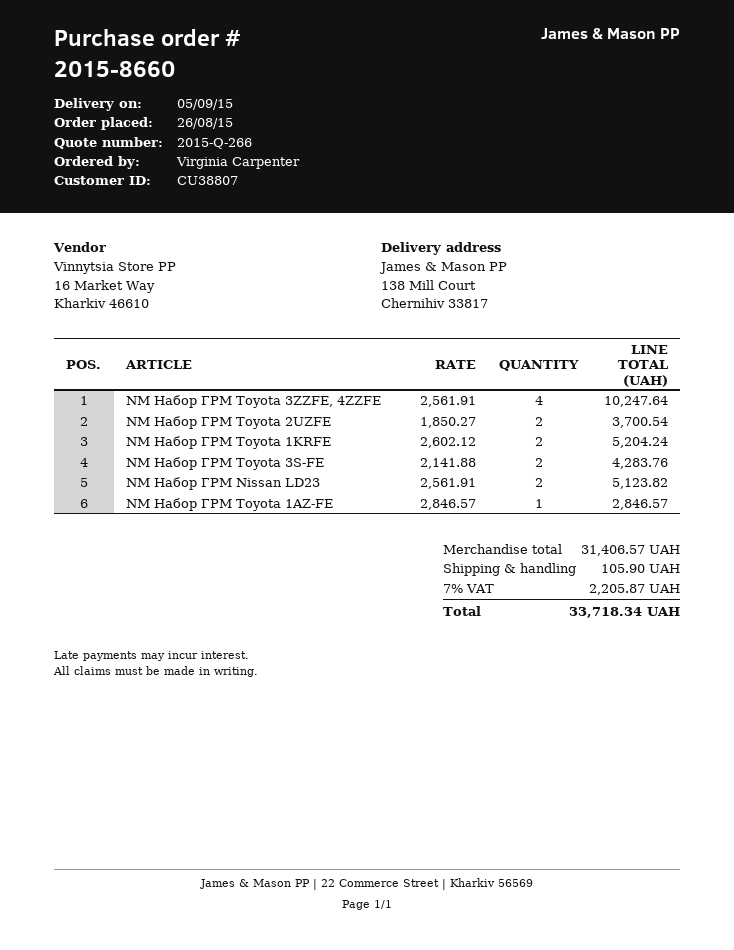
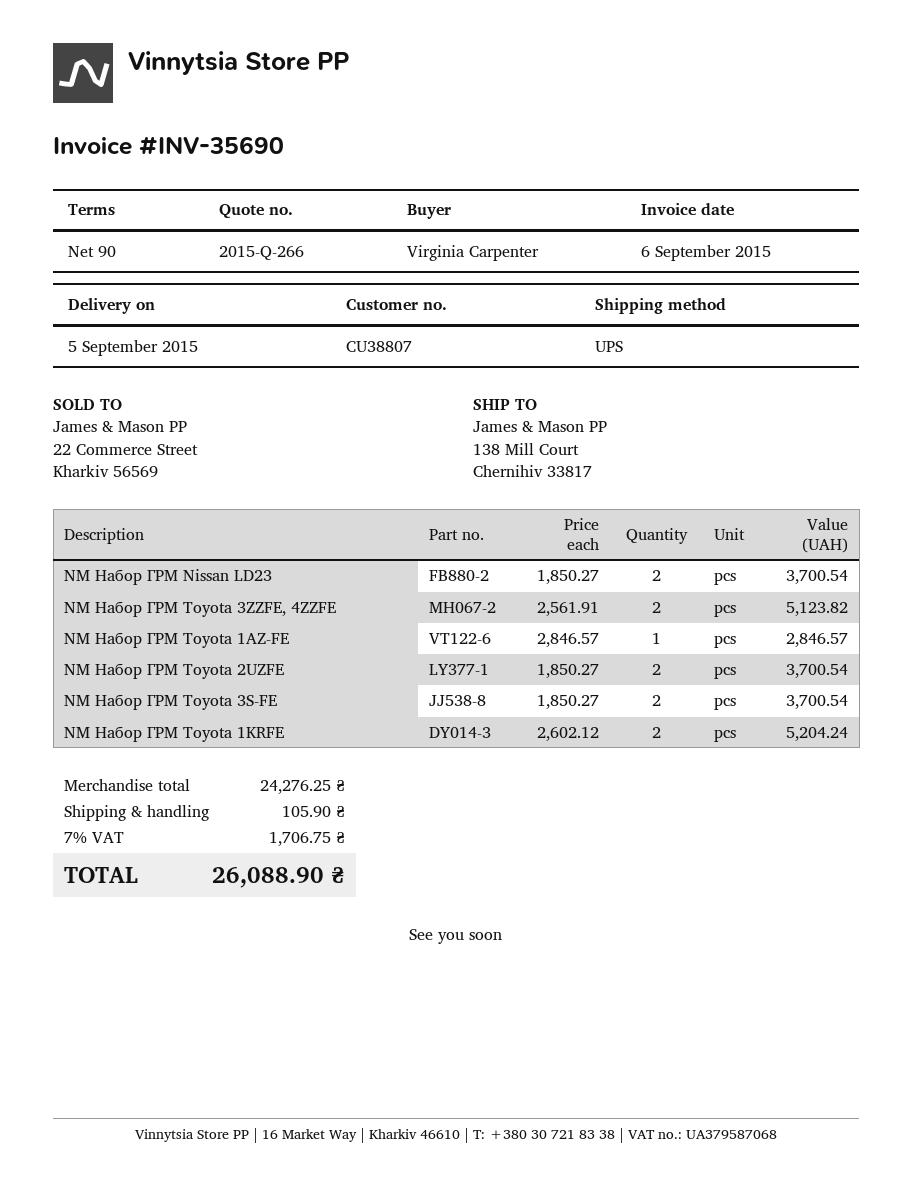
NM Набор ГРМ Toyota 3ZZFE, 4ZZFE: 4 x 2561.91 = 10247.64 -> 2 x 2561.91 = 5123.82
NM Набор ГРМ Toyota 3S-FE: 2 x 2141.88 = 4283.76 -> 2 x 1850.27 = 3700.54
NM Набор ГРМ Nissan LD23: 2 x 2561.91 = 5123.82 -> 2 x 1850.27 = 3700.54
subtotal: 31406.57 -> 24276.25
tax: 7% = 2205.87 -> 7% = 1706.75
total: 33718.34 -> 26088.90

